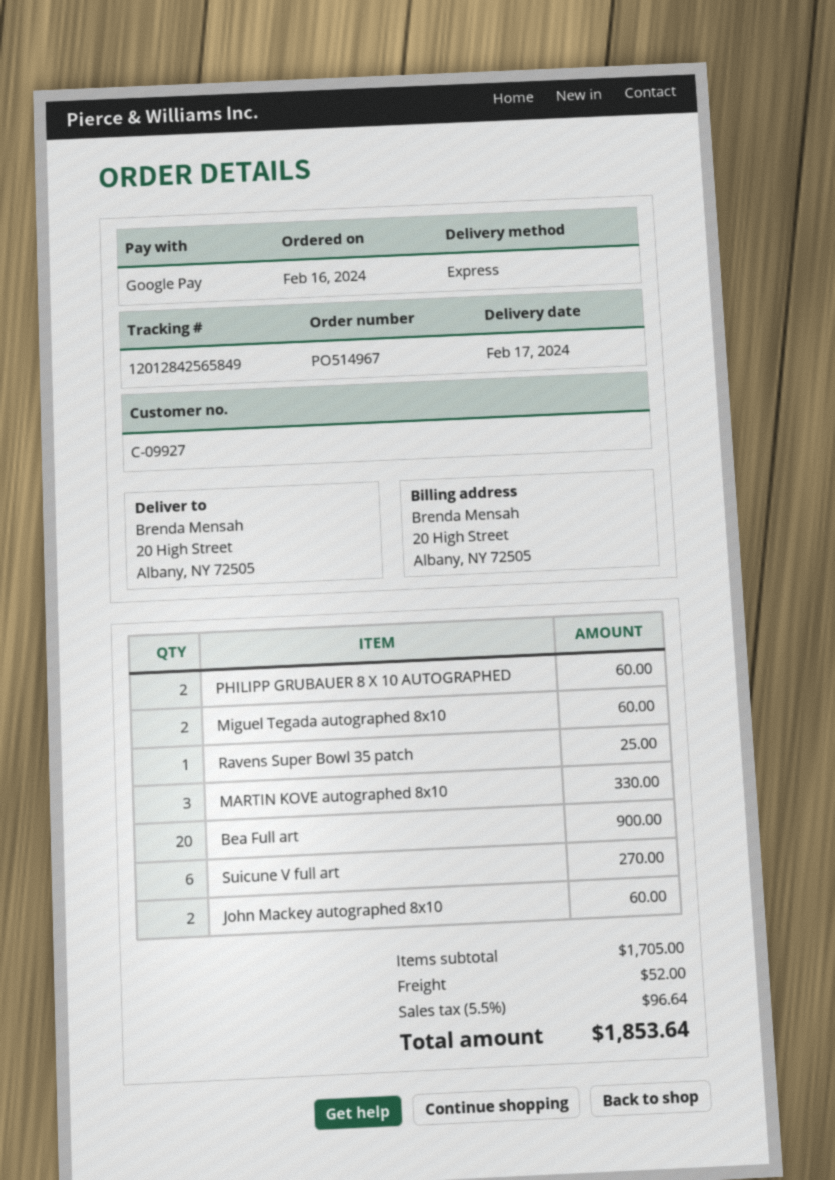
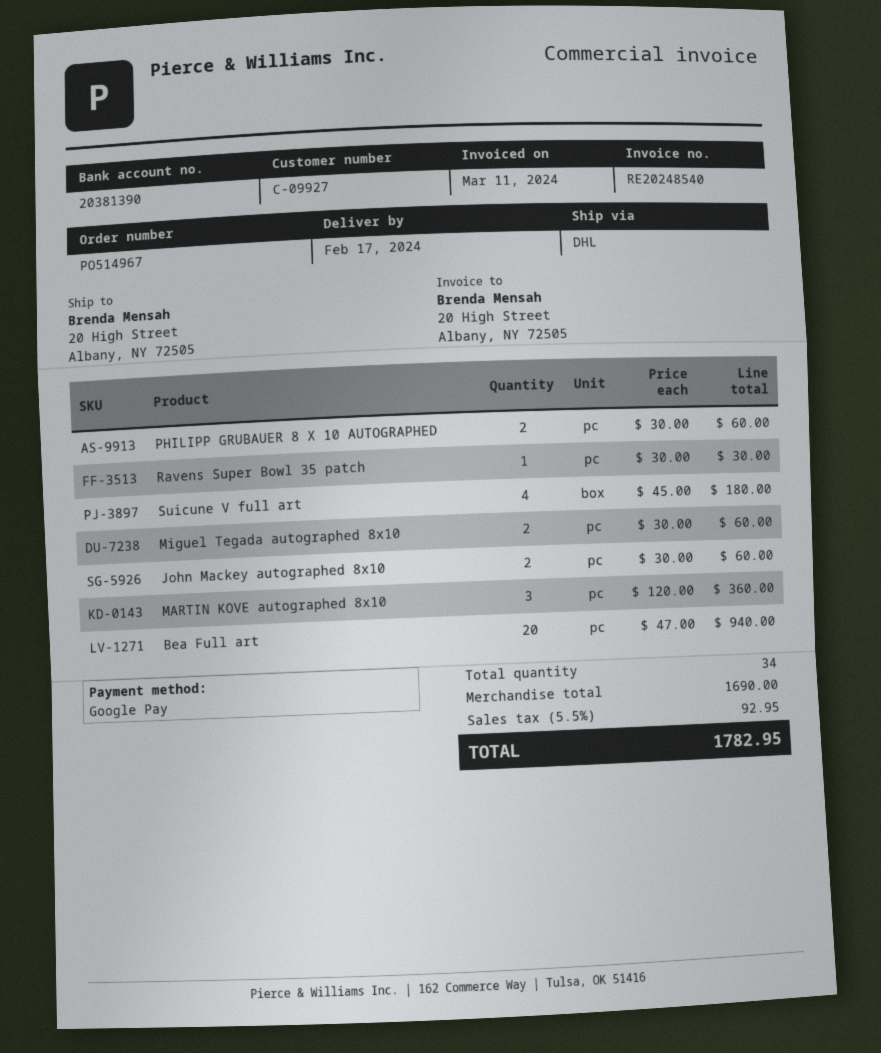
shipping method: express -> DHL
Ravens Super Bowl 35 patch: 1 for 25.00 -> 1 for 30.00
MARTIN KOVE autographed 8x10: 3 for 330.00 -> 3 for 360.00
Bea Full art: 20 for 900.00 -> 20 for 940.00
Suicune V full art: 6 for 270.00 -> 4 for 180.00
subtotal: 1705.00 -> 1690.00
shipping: 52.00 -> none
tax: 5.5% = 96.64 -> 5.5% = 92.95
total: 1853.64 -> 1782.95

